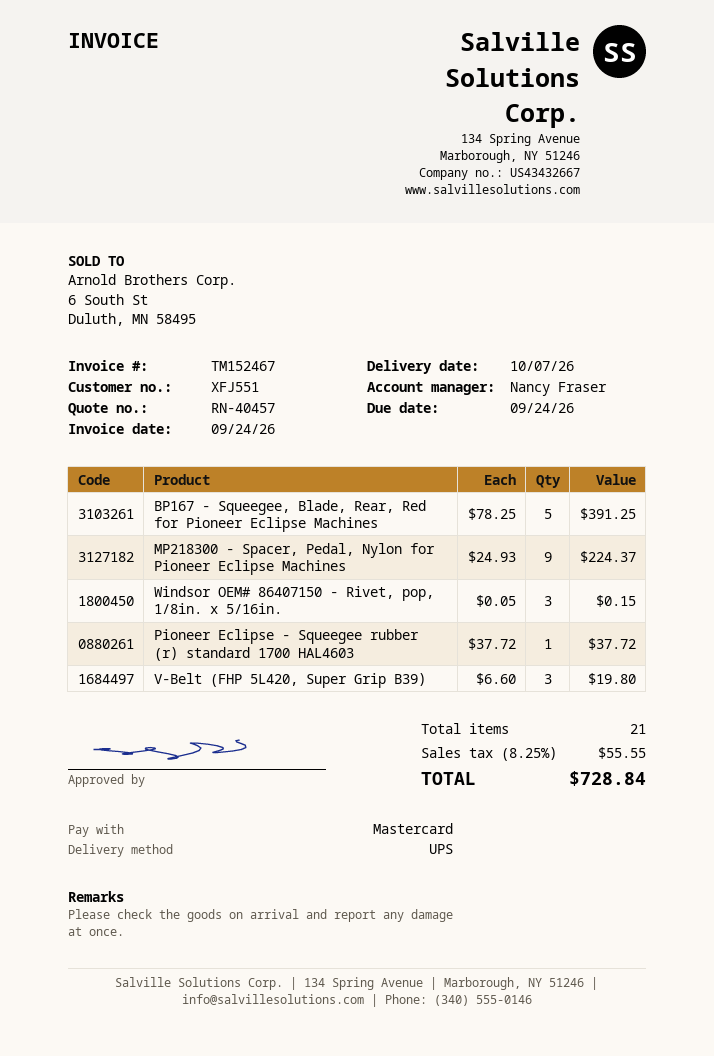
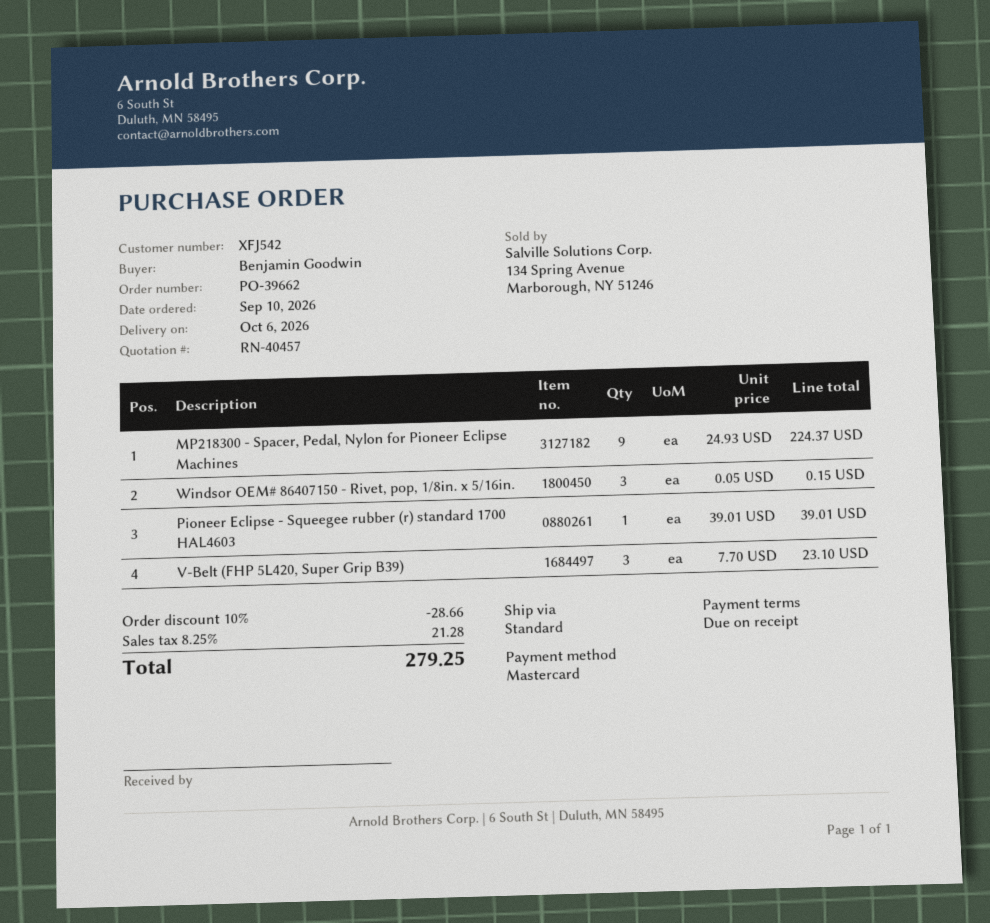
delivery date: 2026-10-07 -> 2026-10-06
customer number: XFJ551 -> XFJ542
shipping method: UPS -> standard
BP167 - Squeegee, Blade, Rear, Red for Pioneer Eclipse Machines: 5 x 78.25 = 391.25 -> none
Pioneer Eclipse - Squeegee rubber (r) standard 1700 HAL4603: 1 x 37.72 = 37.72 -> 1 x 39.01 = 39.01
V-Belt (FHP 5L420, Super Grip B39): 3 x 6.60 = 19.80 -> 3 x 7.70 = 23.10
discount: none -> 10% = 28.66
tax: 8.25% = 55.55 -> 8.25% = 21.28
total: 728.84 -> 279.25

